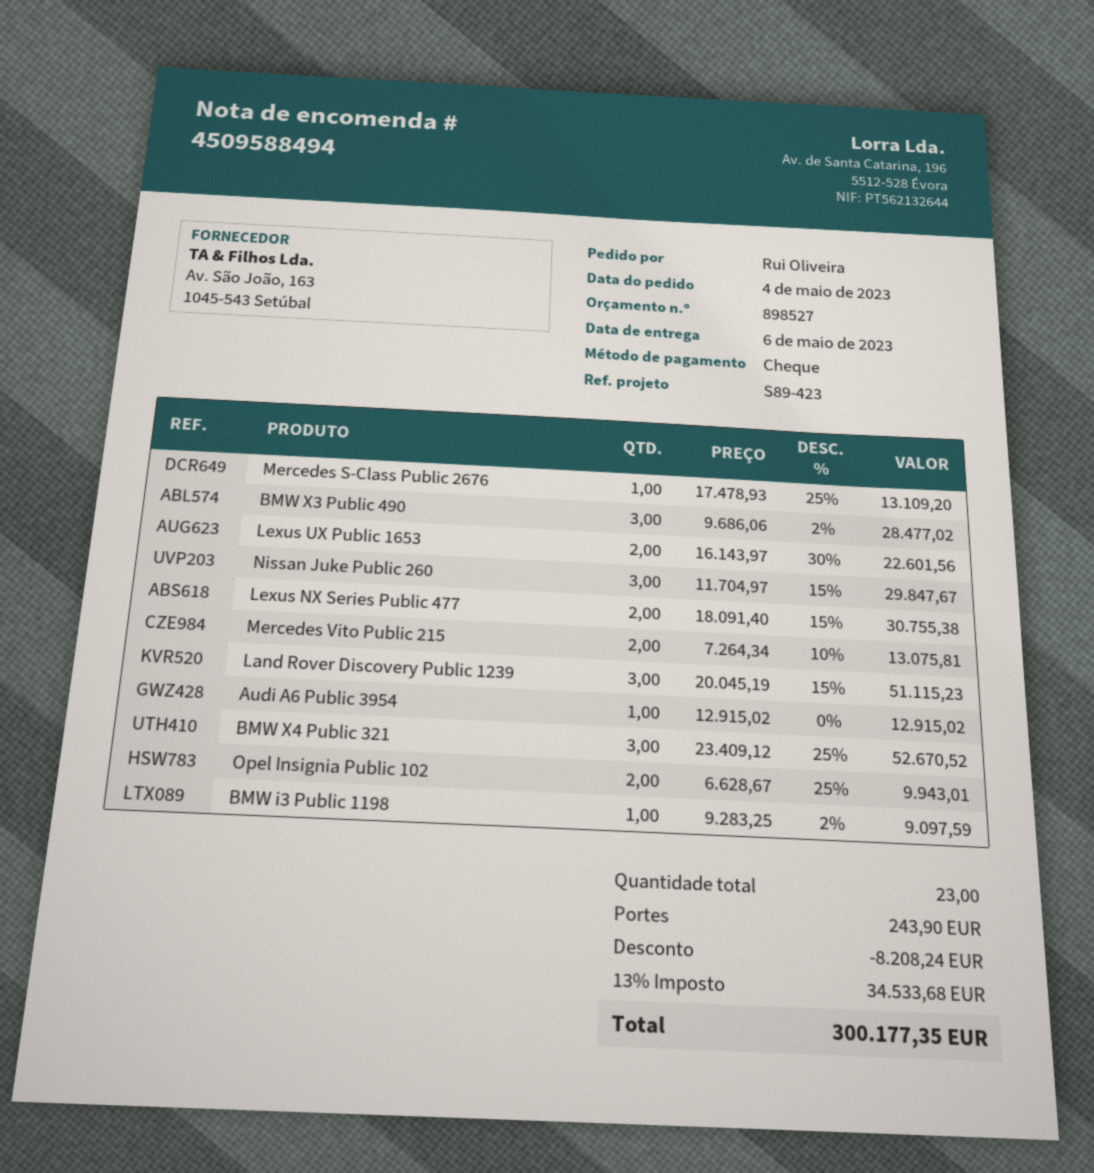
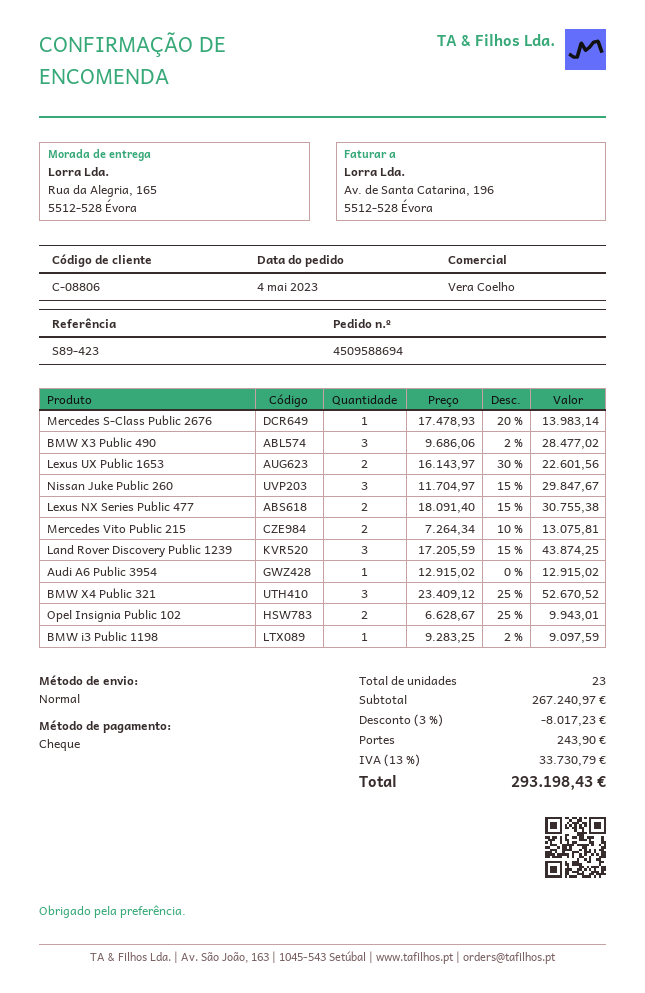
order number: 4509588494 -> 4509588694
Mercedes S-Class Public 2676: 1 x 17478.93 - 25% = 13109.20 -> 1 x 17478.93 - 20% = 13983.14
Land Rover Discovery Public 1239: 3 x 20045.19 - 15% = 51115.23 -> 3 x 17205.59 - 15% = 43874.25
discount: 8208.24 -> 8017.23
tax: 13% = 34533.68 -> 13% = 33730.79
total: 300177.35 -> 293198.43

